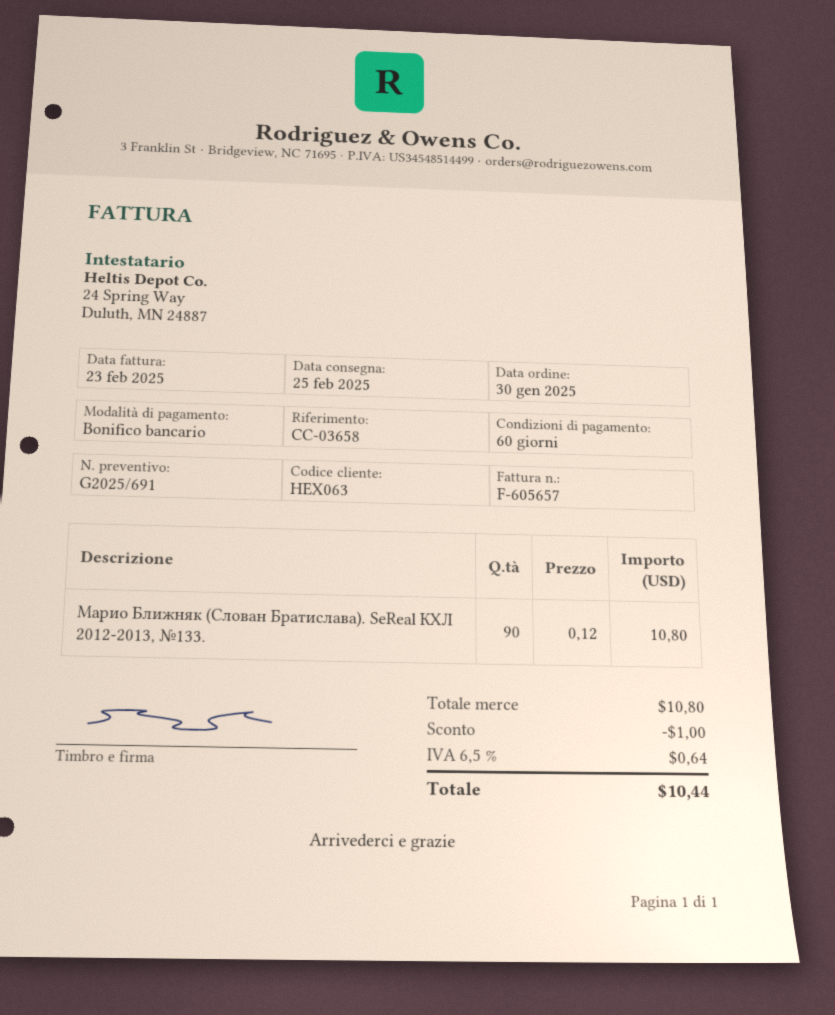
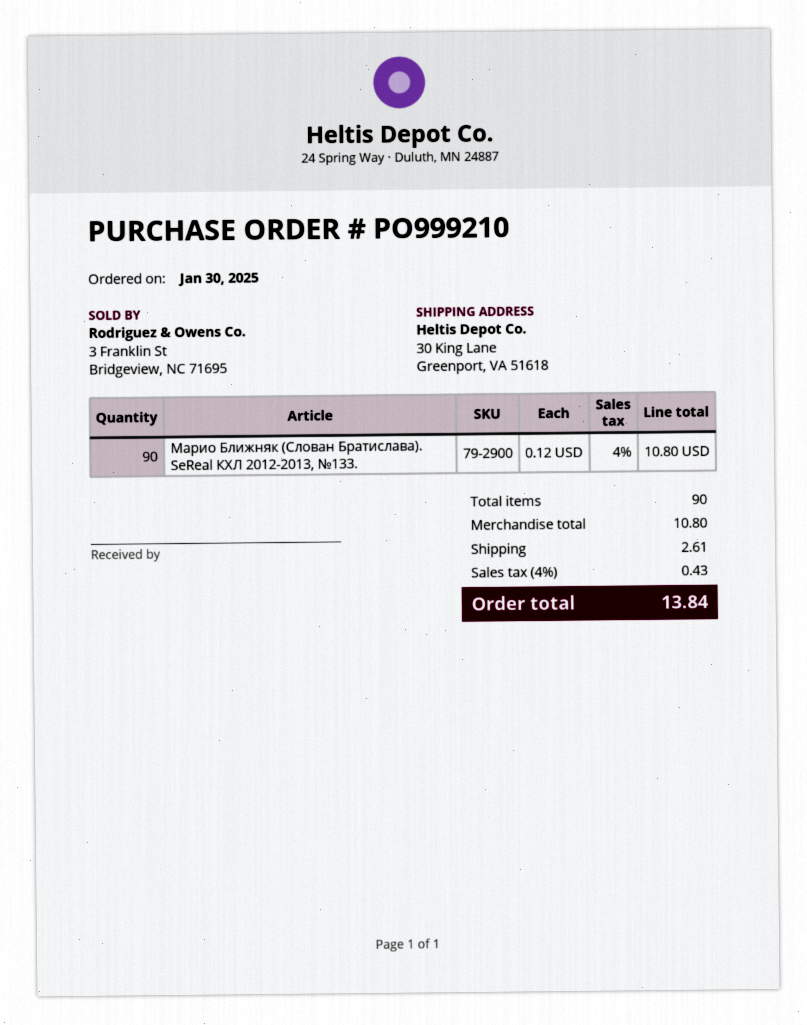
discount: 1.00 -> none
shipping: none -> 2.61
tax: 6.5% = 0.64 -> 4% = 0.43
total: 10.44 -> 13.84

